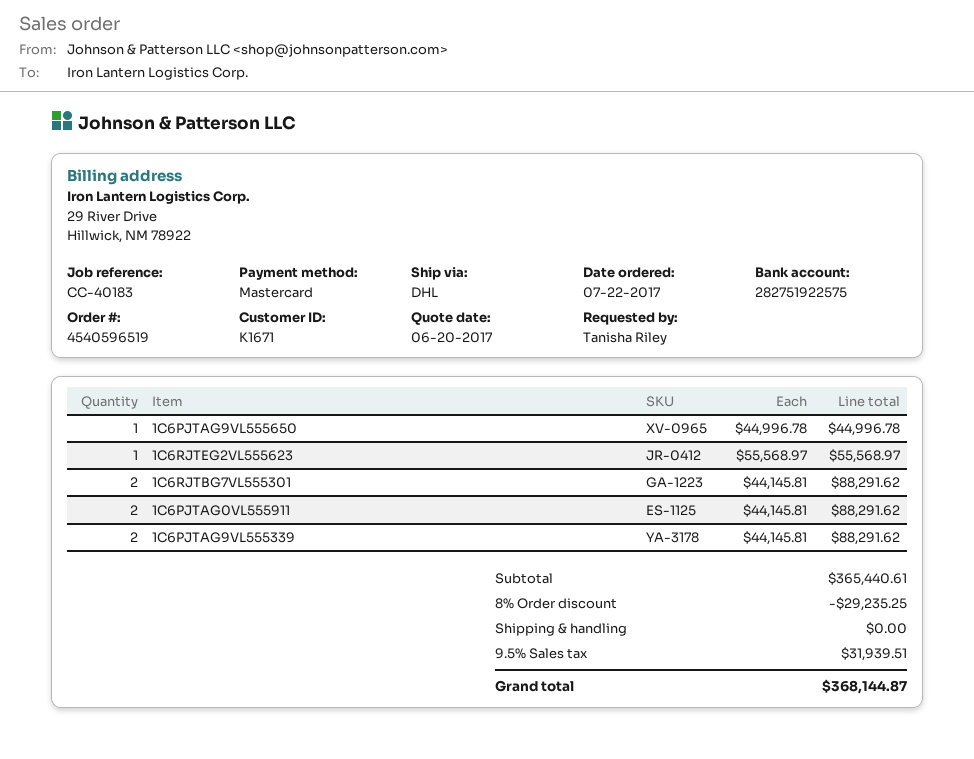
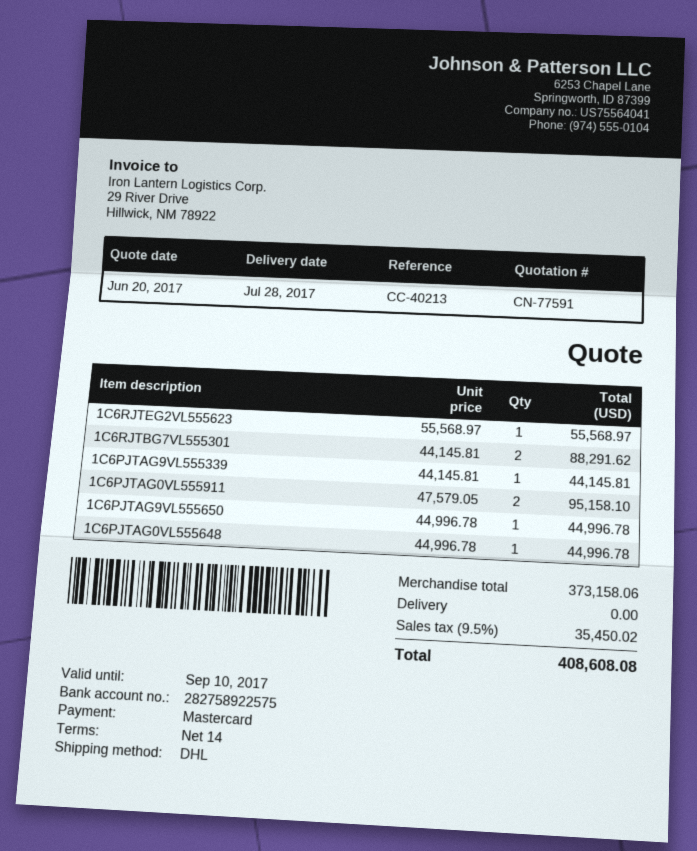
reference: CC-40183 -> CC-40213
bank account: 282751922575 -> 282758922575
1C6PJTAG0VL555911: 2 x 44145.81 = 88291.62 -> 2 x 47579.05 = 95158.10
1C6PJTAG9VL555339: 2 x 44145.81 = 88291.62 -> 1 x 44145.81 = 44145.81
1C6PJTAG0VL555648: none -> 1 x 44996.78 = 44996.78
subtotal: 365440.61 -> 373158.06
discount: 8% = 29235.25 -> none
tax: 9.5% = 31939.51 -> 9.5% = 35450.02
total: 368144.87 -> 408608.08

